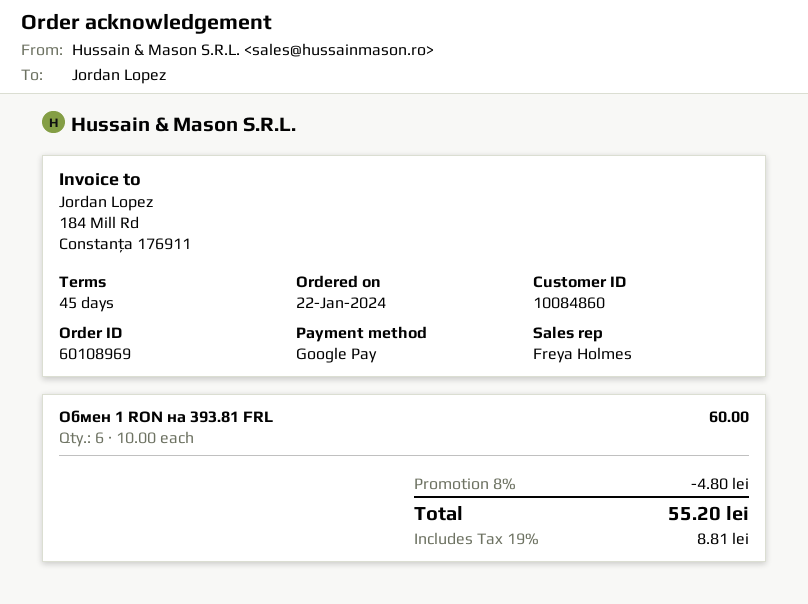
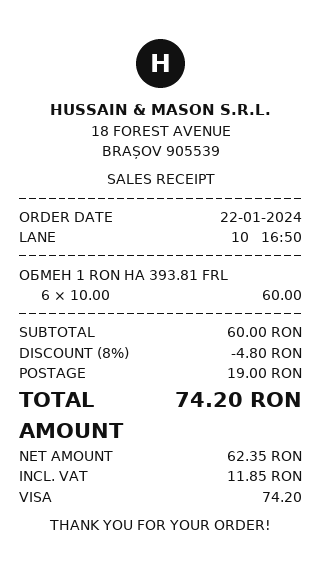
payment method: Google Pay -> Visa
shipping: none -> 19.00
tax: 8.81 -> 11.85
total: 55.20 -> 74.20

